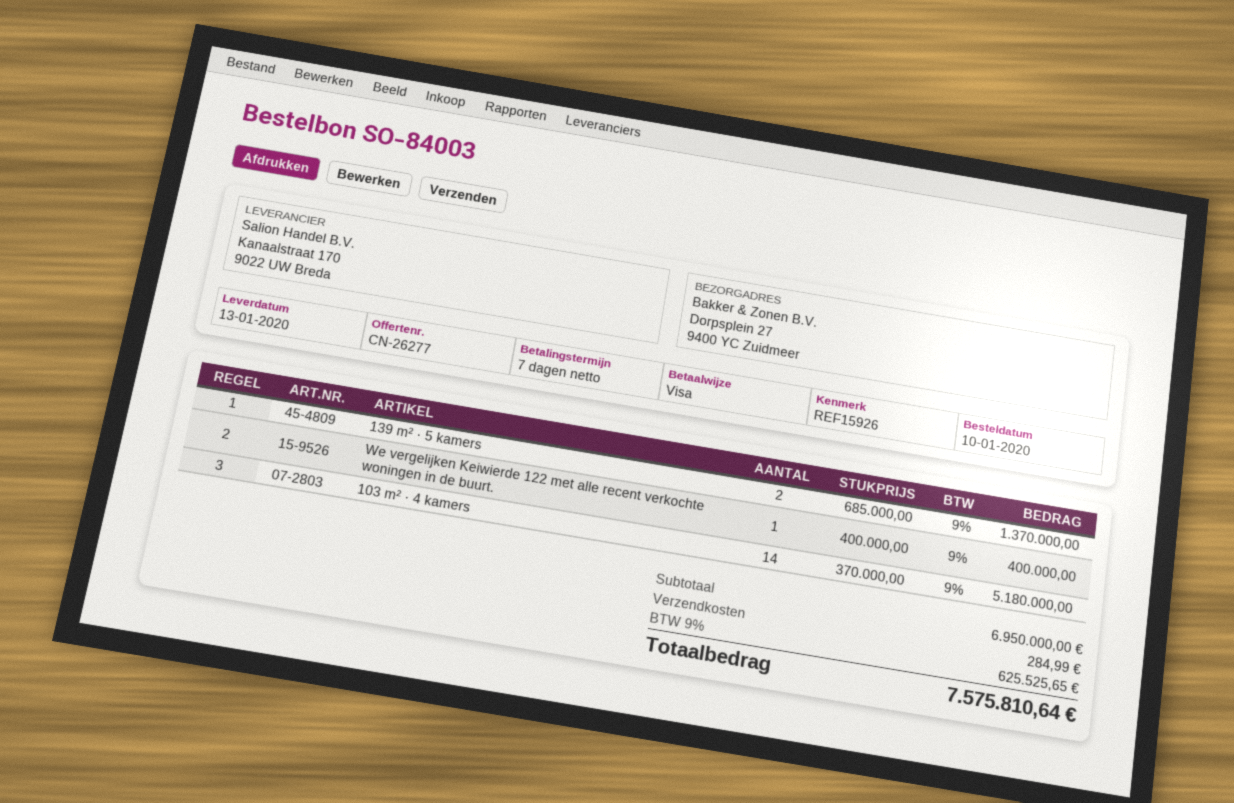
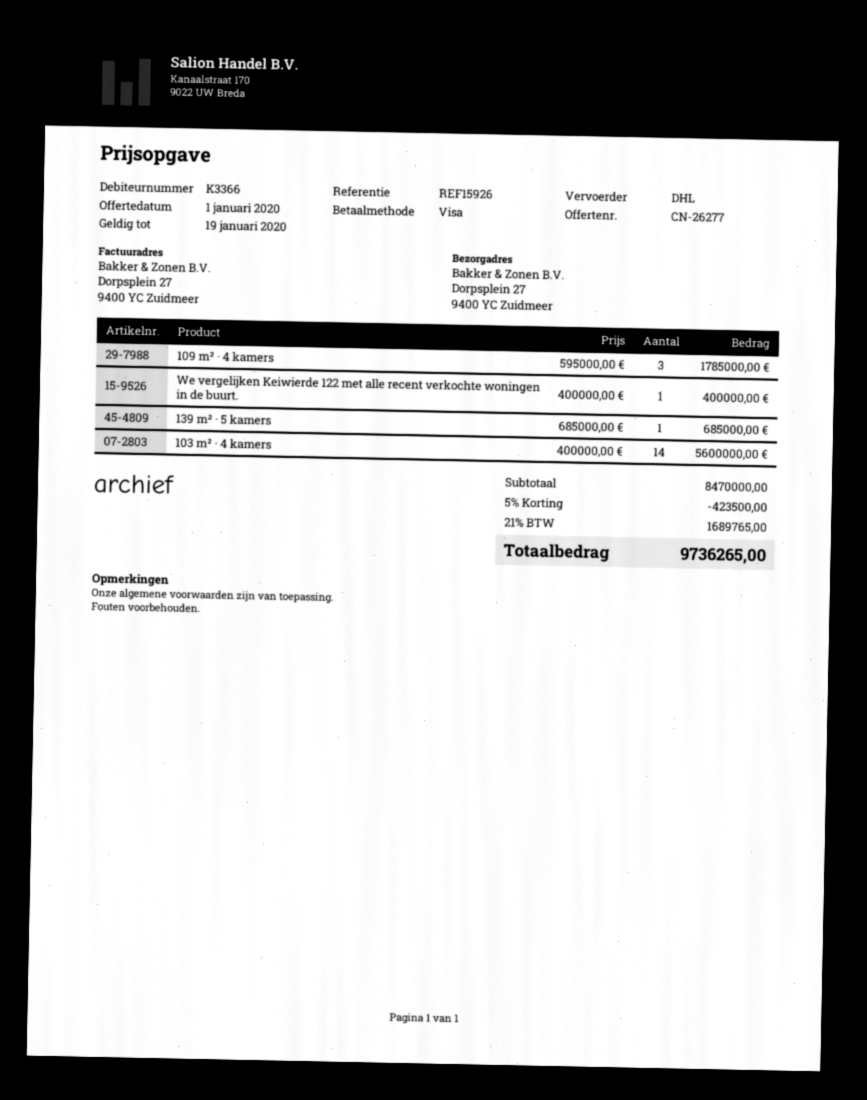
139 m² · 5 kamers: 2 x 685000.00 = 1370000.00 -> 1 x 685000.00 = 685000.00
103 m² · 4 kamers: 14 x 370000.00 = 5180000.00 -> 14 x 400000.00 = 5600000.00
109 m² · 4 kamers: none -> 3 x 595000.00 = 1785000.00
subtotal: 6950000.00 -> 8470000.00
discount: none -> 5% = 423500.00
shipping: 284.99 -> none
tax: 9% = 625525.65 -> 21% = 1689765.00
total: 7575810.64 -> 9736265.00

